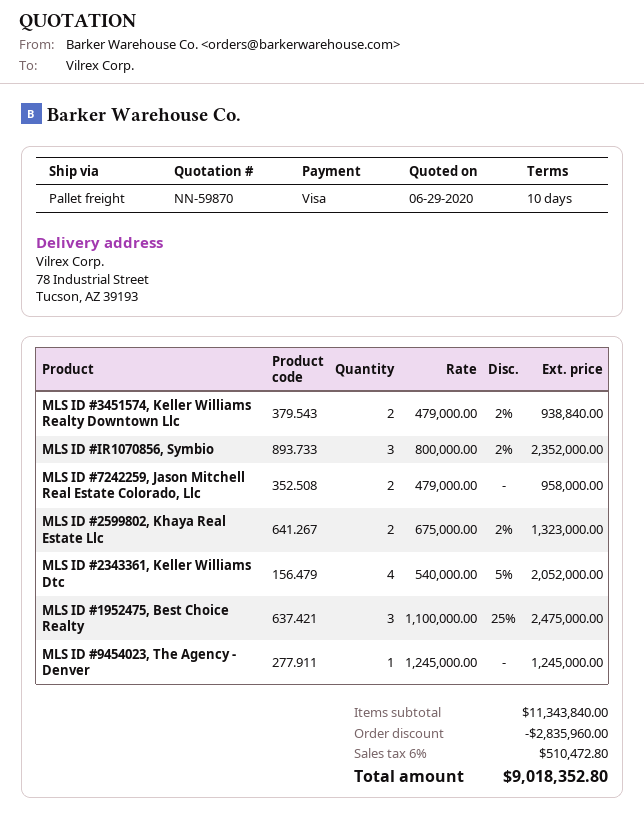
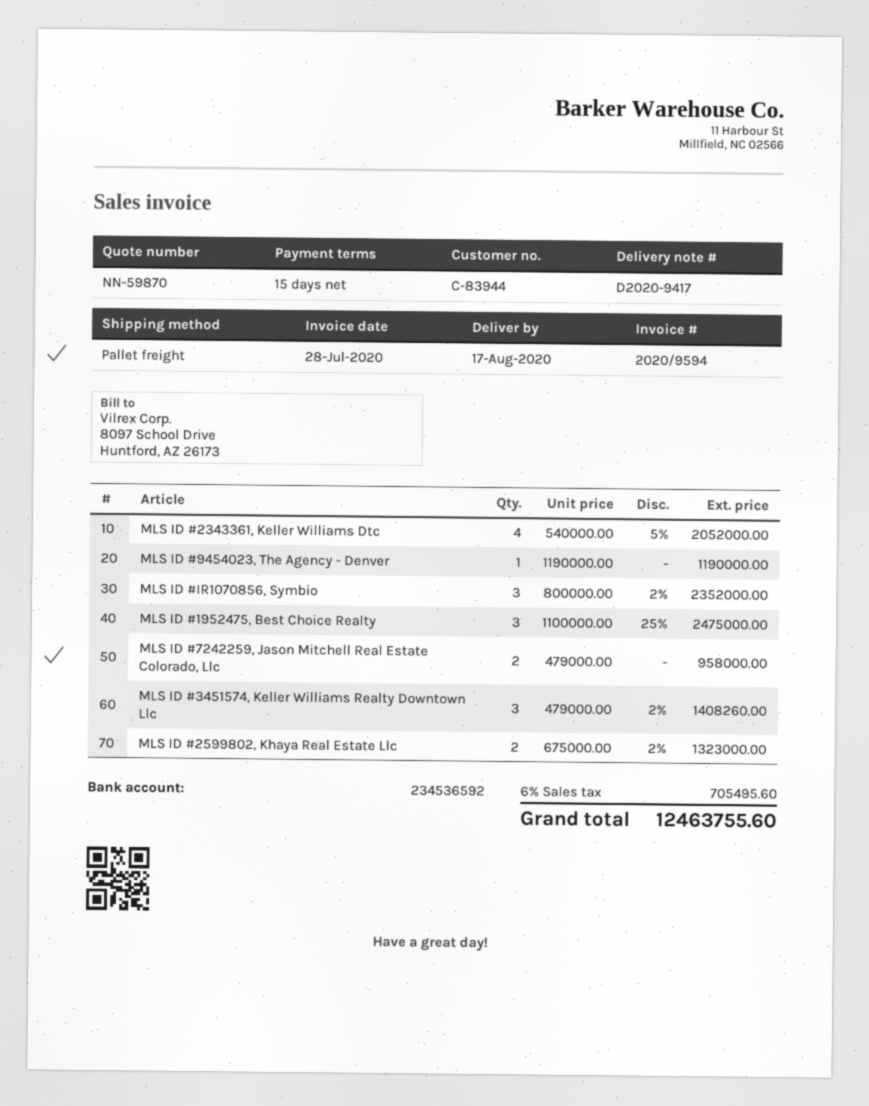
payment terms: 10 days -> 15 days
MLS ID #3451574, Keller Williams Realty Downtown Llc: 2 x 479000.00 - 2% = 938840.00 -> 3 x 479000.00 - 2% = 1408260.00
MLS ID #9454023, The Agency - Denver: 1 x 1245000.00 = 1245000.00 -> 1 x 1190000.00 = 1190000.00
discount: 2835960.00 -> none
tax: 6% = 510472.80 -> 6% = 705495.60
total: 9018352.80 -> 12463755.60

